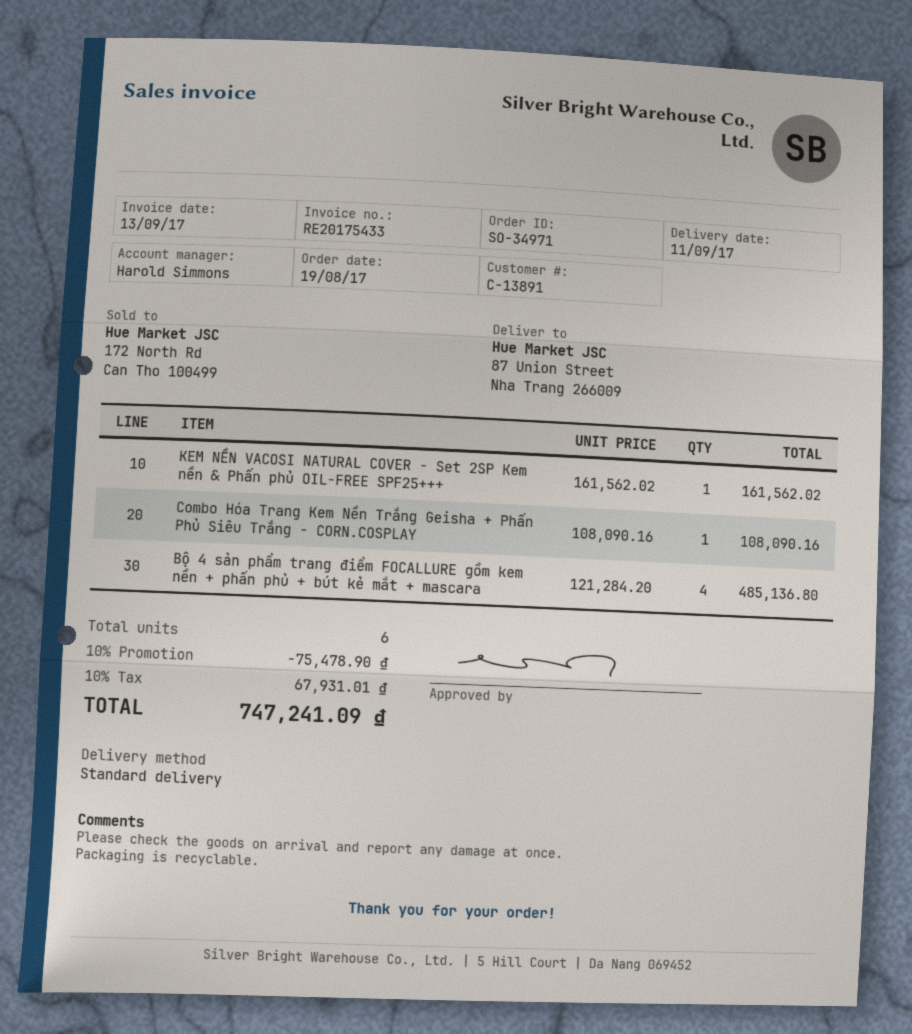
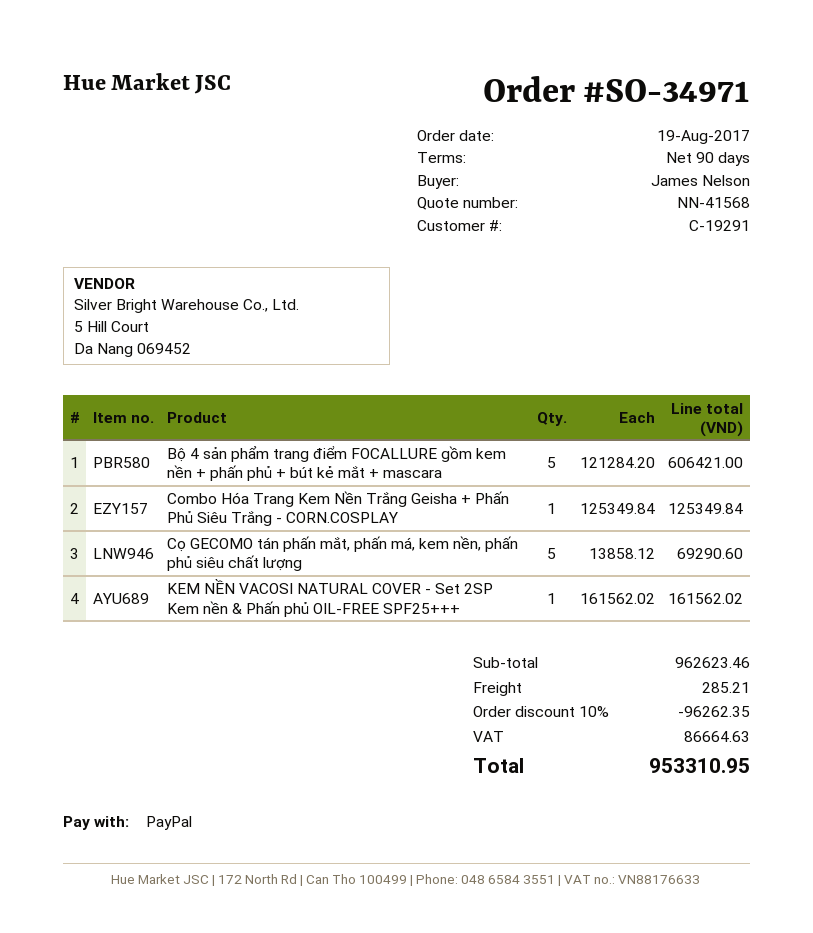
customer number: C-13891 -> C-19291
Combo Hóa Trang Kem Nền Trắng Geisha + Phấn Phủ Siêu Trắng - CORN.COSPLAY: 1 x 108090.16 = 108090.16 -> 1 x 125349.84 = 125349.84
Bộ 4 sản phẩm trang điểm FOCALLURE gồm kem nền + phấn phủ + bút kẻ mắt + mascara: 4 x 121284.20 = 485136.80 -> 5 x 121284.20 = 606421.00
Cọ GECOMO tán phấn mắt, phấn má, kem nền, phấn phủ siêu chất lượng: none -> 5 x 13858.12 = 69290.60
discount: 10% = 75478.90 -> 10% = 96262.35
shipping: none -> 285.21
tax: 67931.01 -> 86664.63
total: 747241.09 -> 953310.95

